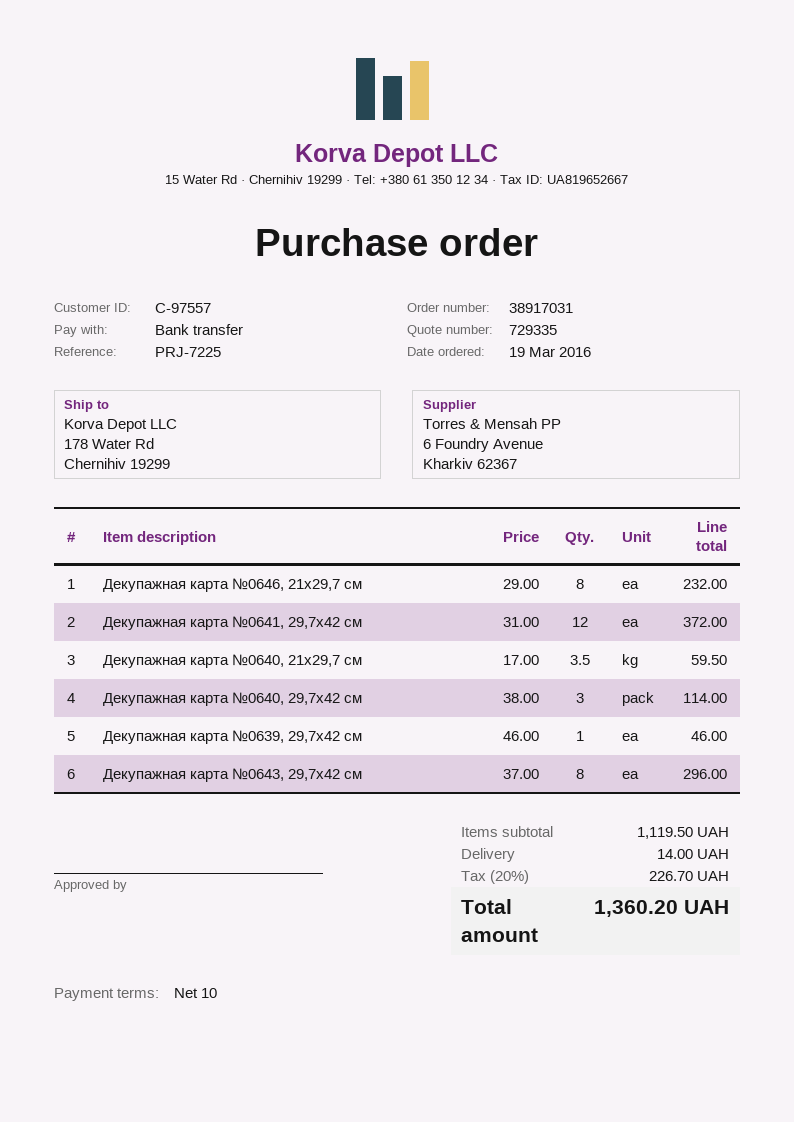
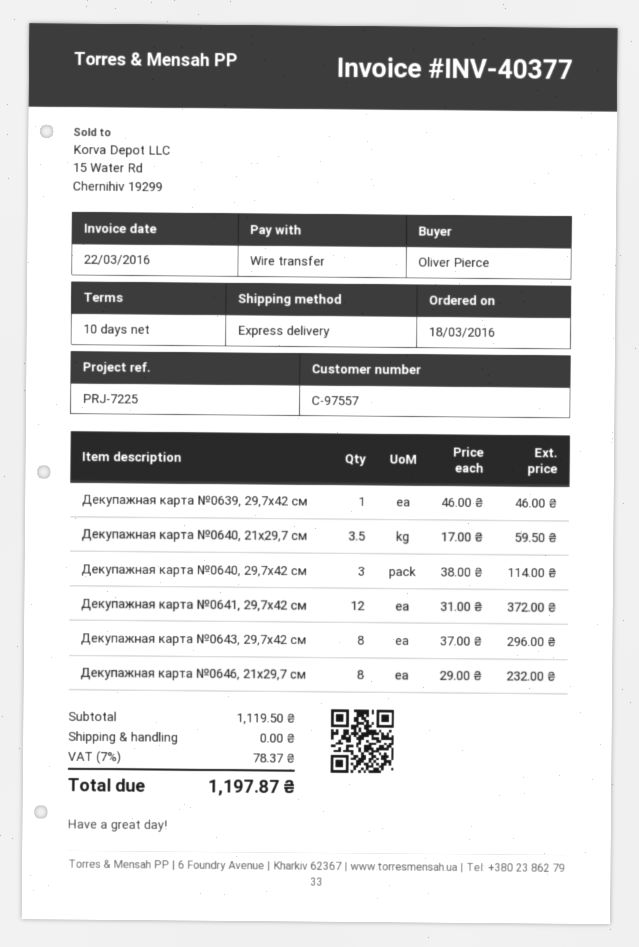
order date: 2016-03-19 -> 2016-03-18
shipping: 14.00 -> 0.00
tax: 20% = 226.70 -> 7% = 78.37
total: 1360.20 -> 1197.87

